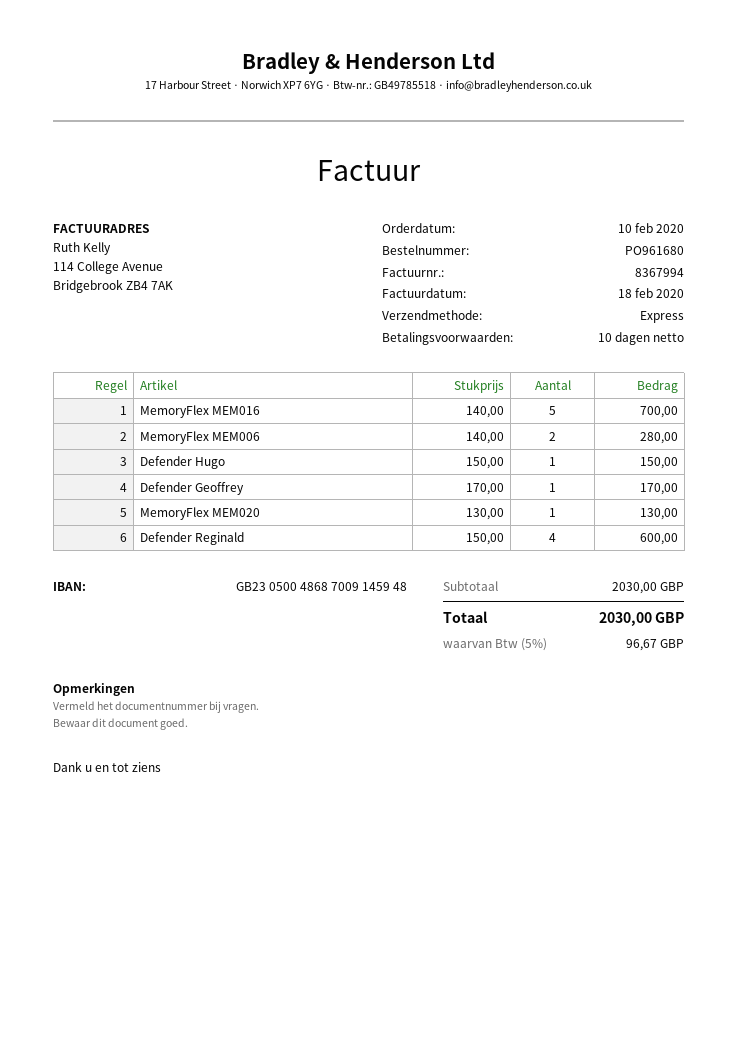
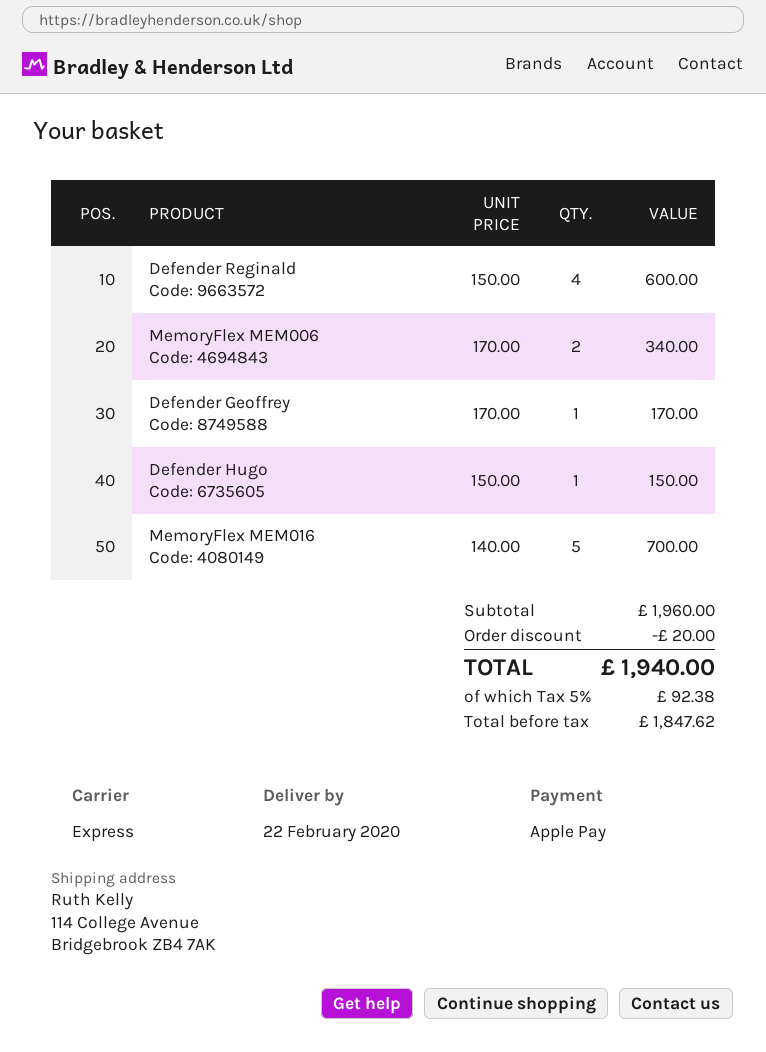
MemoryFlex MEM006: 2 x 140.00 = 280.00 -> 2 x 170.00 = 340.00
MemoryFlex MEM020: 1 x 130.00 = 130.00 -> none
subtotal: 2030.00 -> 1960.00
discount: none -> 20.00
tax: 5% = 96.67 -> 5% = 92.38
total: 2030.00 -> 1940.00

